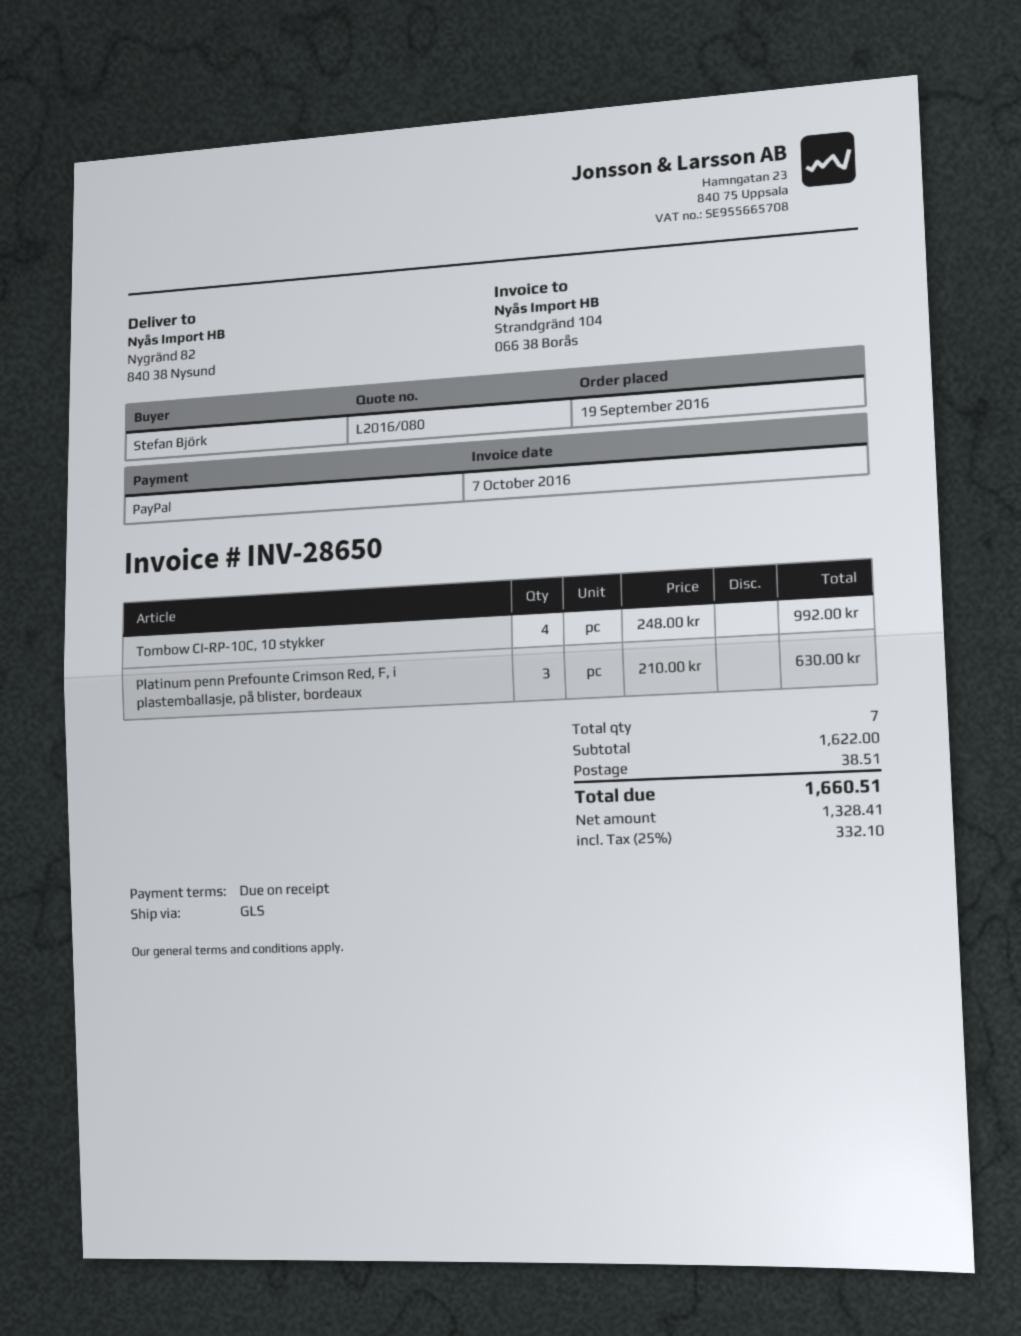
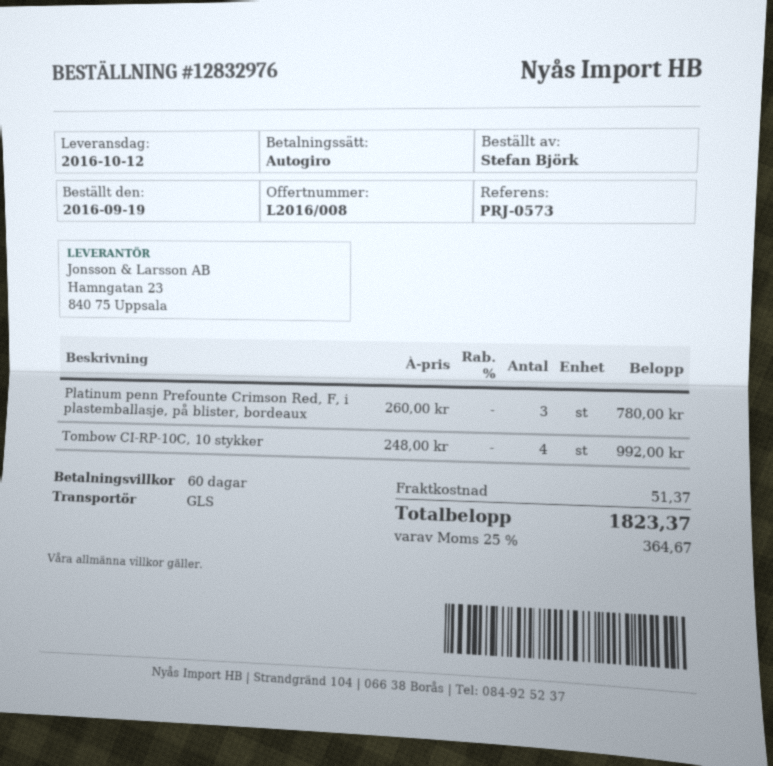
quote number: L2016/080 -> L2016/008
payment terms: on receipt -> 60 days
payment method: PayPal -> direct debit
Platinum penn Prefounte Crimson Red, F, i plastemballasje, på blister, bordeaux: 3 x 210.00 = 630.00 -> 3 x 260.00 = 780.00
shipping: 38.51 -> 51.37
tax: 25% = 332.10 -> 25% = 364.67
total: 1660.51 -> 1823.37

